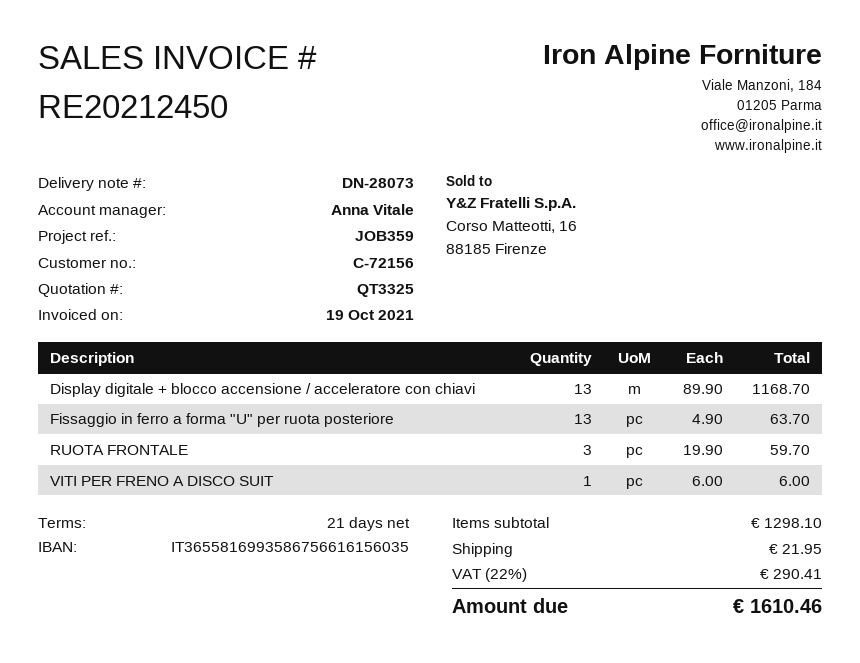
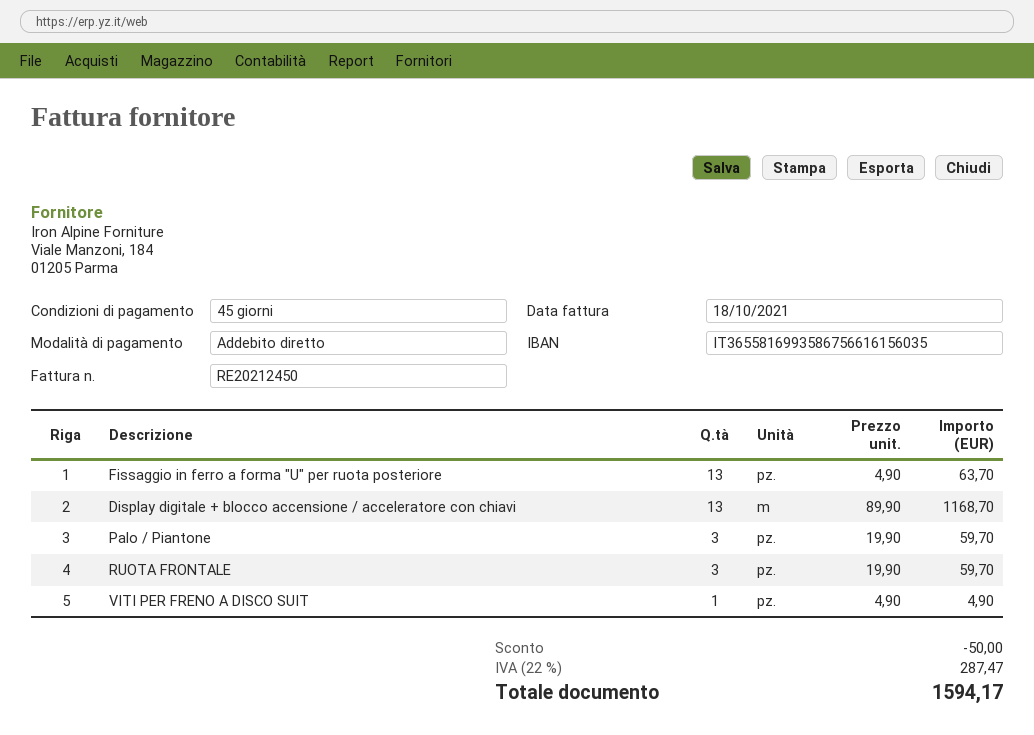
invoice date: 2021-10-19 -> 2021-10-18
payment terms: 21 days -> 45 days
VITI PER FRENO A DISCO SUIT: 1 x 6.00 = 6.00 -> 1 x 4.90 = 4.90
Palo / Piantone: none -> 3 x 19.90 = 59.70
discount: none -> 50.00
shipping: 21.95 -> none
tax: 22% = 290.41 -> 22% = 287.47
total: 1610.46 -> 1594.17

